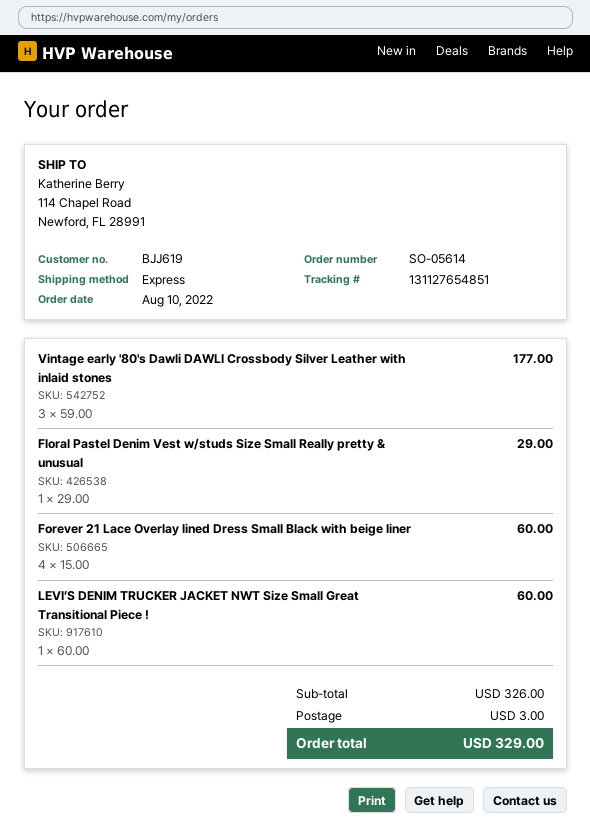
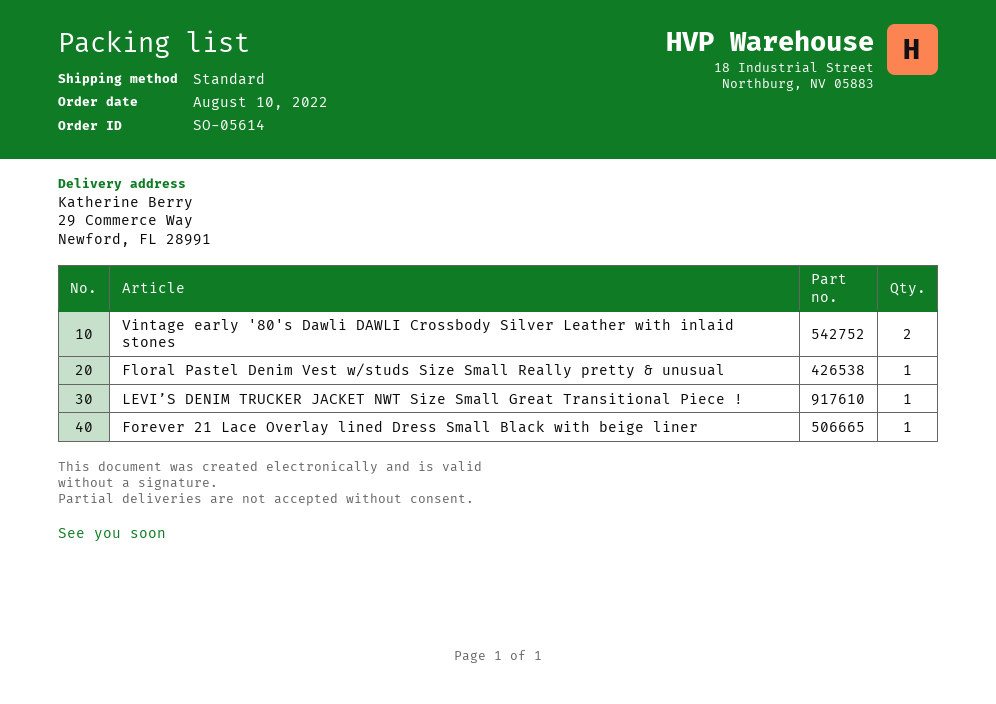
shipping method: express -> standard
ship to: 114 Chapel Road, Newford, FL 28991 -> 29 Commerce Way, Newford, FL 28991
Vintage early '80's Dawli DAWLI Crossbody Silver Leather with inlaid stones: 3 -> 2
Forever 21 Lace Overlay lined Dress Small Black with beige liner: 4 -> 1

